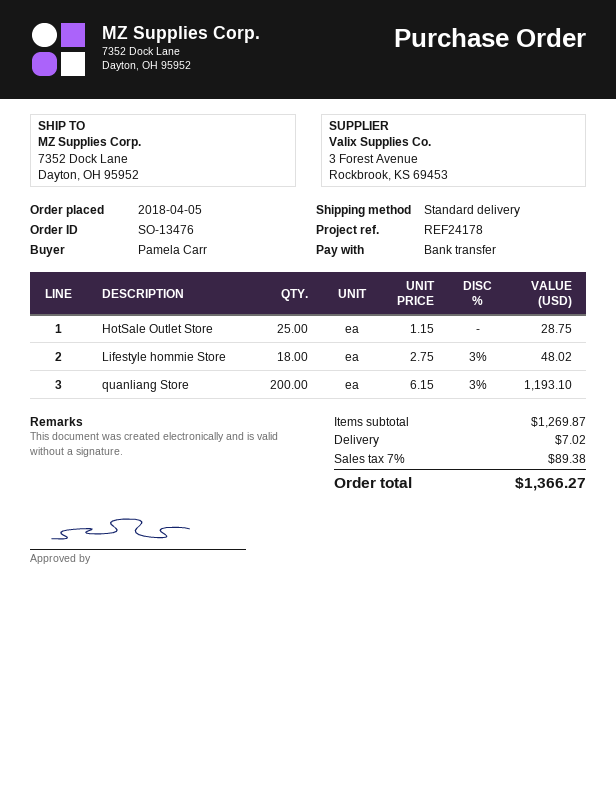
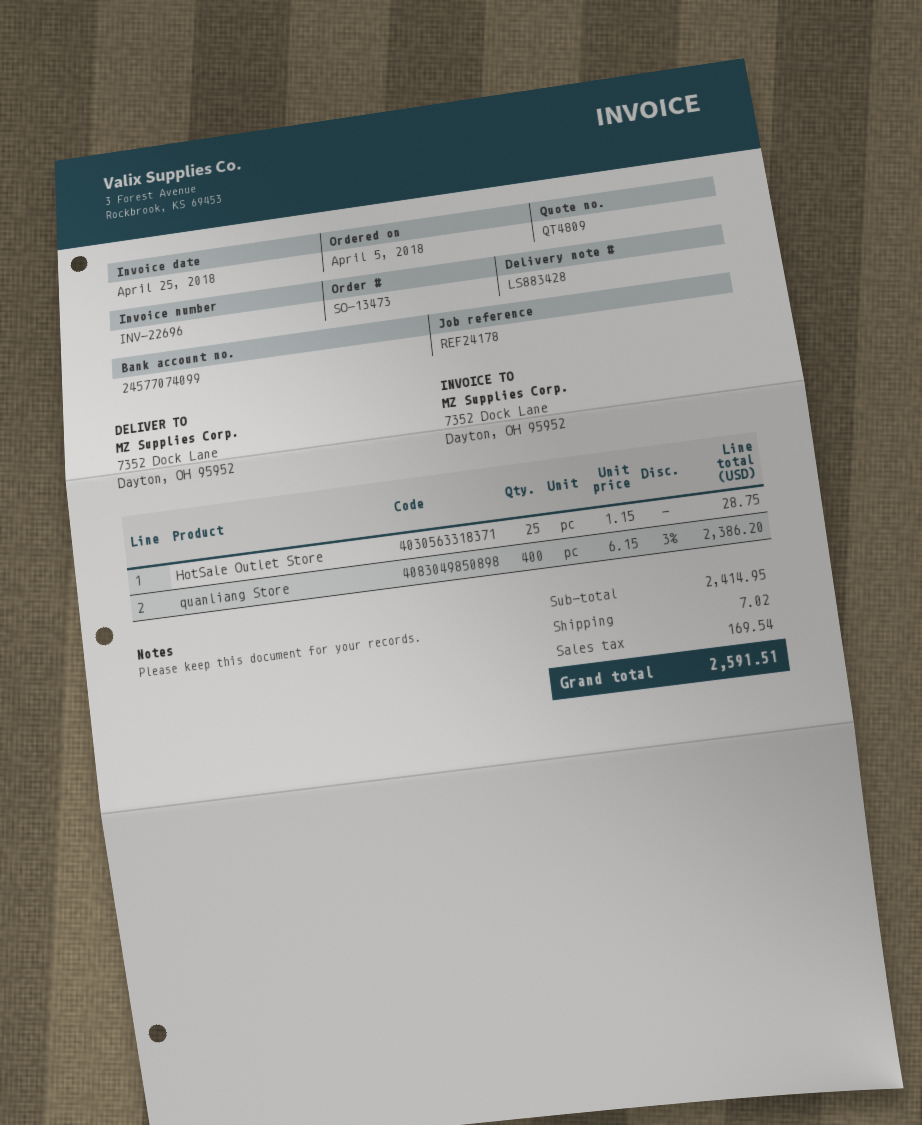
order number: SO-13476 -> SO-13473
Lifestyle hommie Store: 18 x 2.75 - 3% = 48.02 -> none
quanliang Store: 200 x 6.15 - 3% = 1193.10 -> 400 x 6.15 - 3% = 2386.20
subtotal: 1269.87 -> 2414.95
tax: 89.38 -> 169.54
total: 1366.27 -> 2591.51

